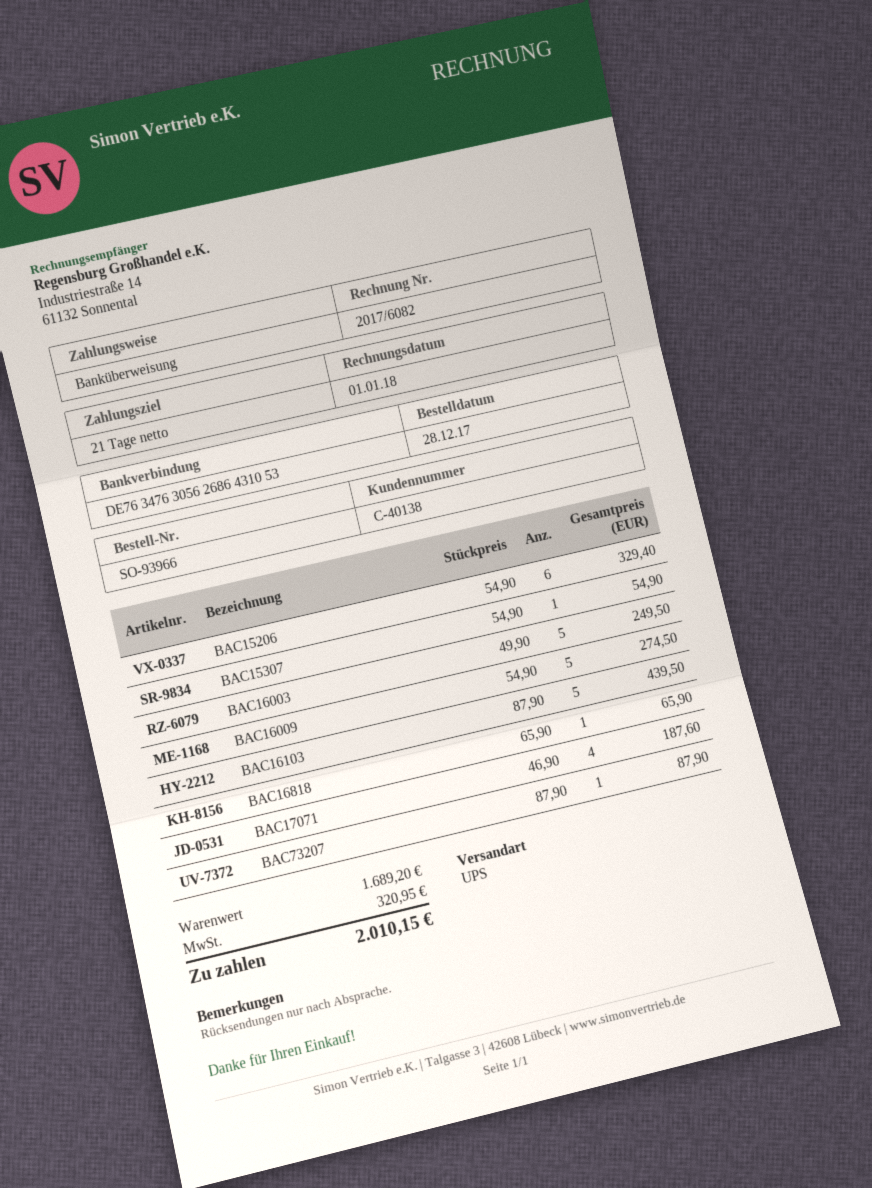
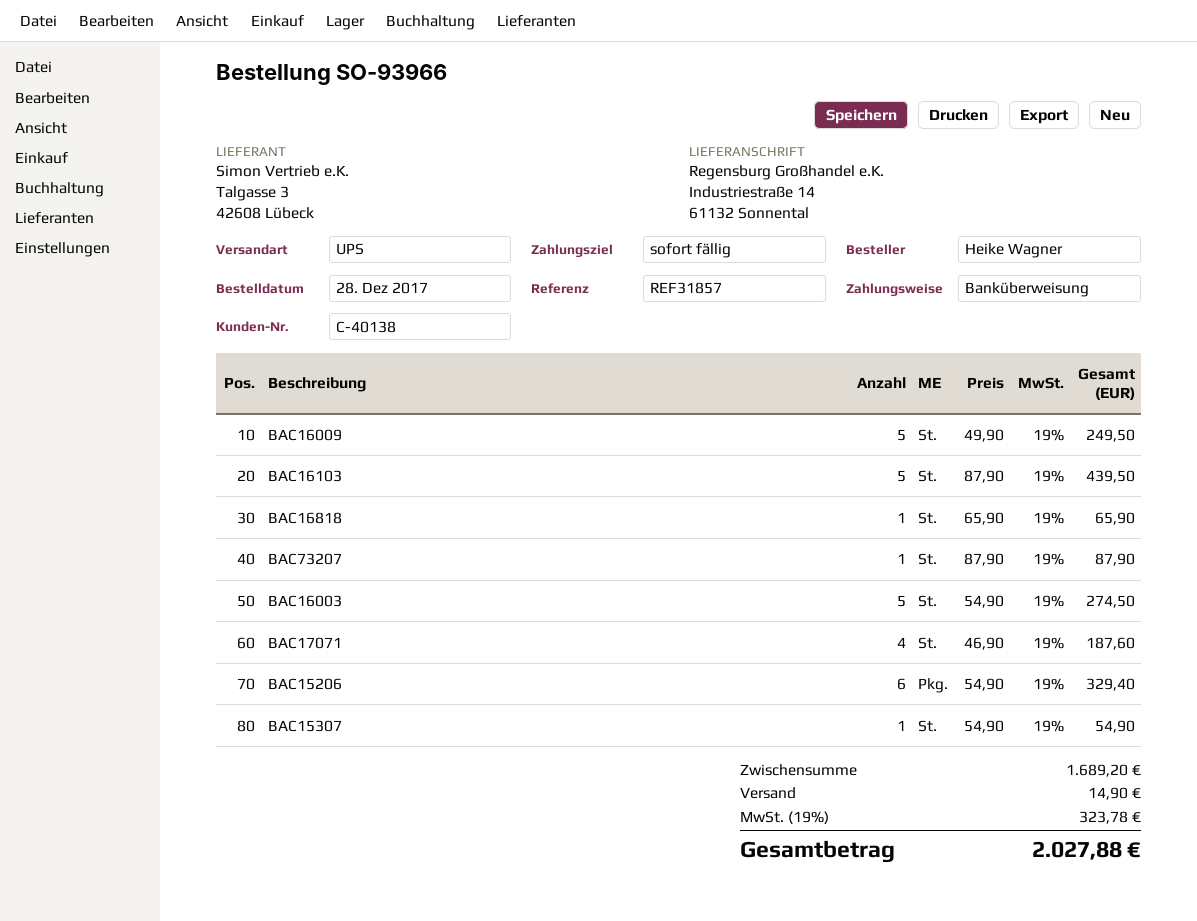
payment terms: 21 days -> on receipt
BAC16003: 5 x 49.90 = 249.50 -> 5 x 54.90 = 274.50
BAC16009: 5 x 54.90 = 274.50 -> 5 x 49.90 = 249.50
shipping: none -> 14.90
tax: 320.95 -> 323.78
total: 2010.15 -> 2027.88

